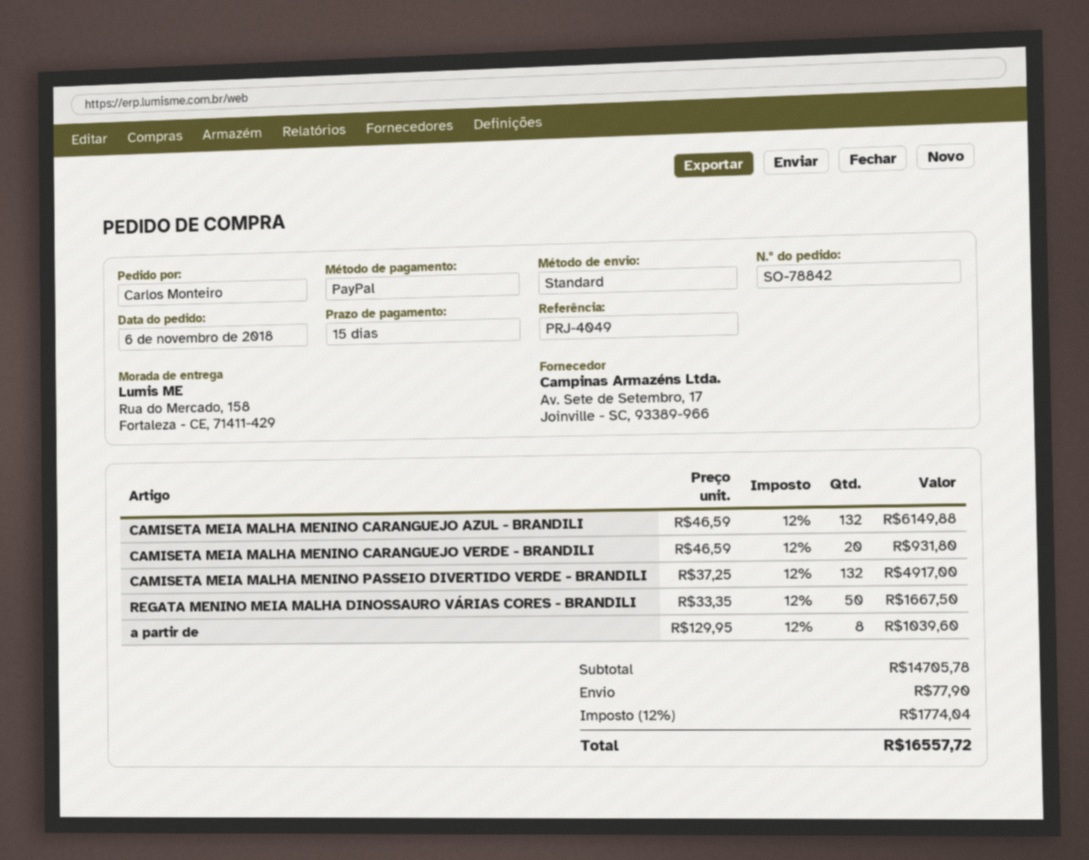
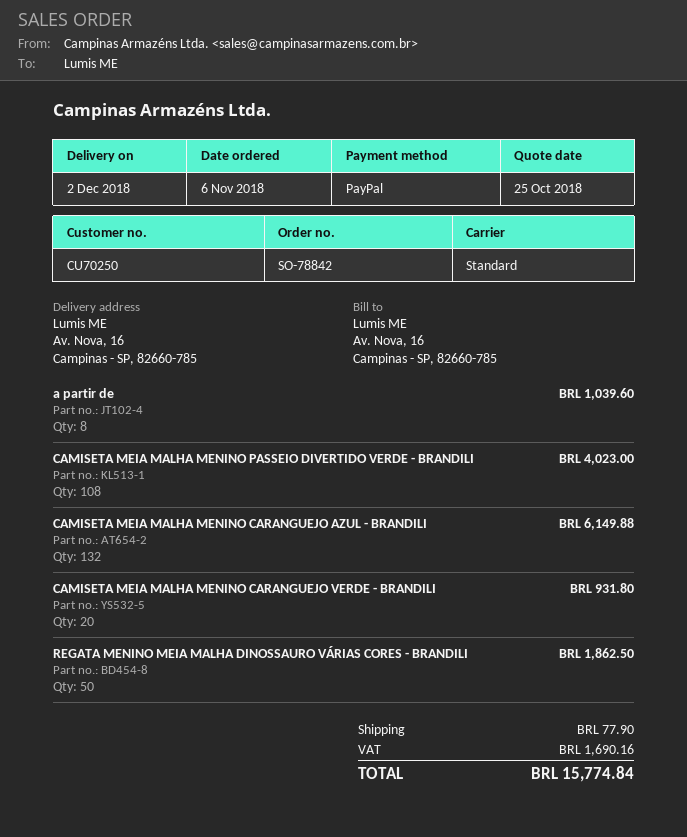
ship to: Rua do Mercado, 158, Fortaleza - CE, 71411-429 -> Av. Nova, 16, Campinas - SP, 82660-785
CAMISETA MEIA MALHA MENINO PASSEIO DIVERTIDO VERDE - BRANDILI: 132 for 4917.00 -> 108 for 4023.00
REGATA MENINO MEIA MALHA DINOSSAURO VÁRIAS CORES - BRANDILI: 50 for 1667.50 -> 50 for 1862.50
tax: 1774.04 -> 1690.16
total: 16557.72 -> 15774.84

